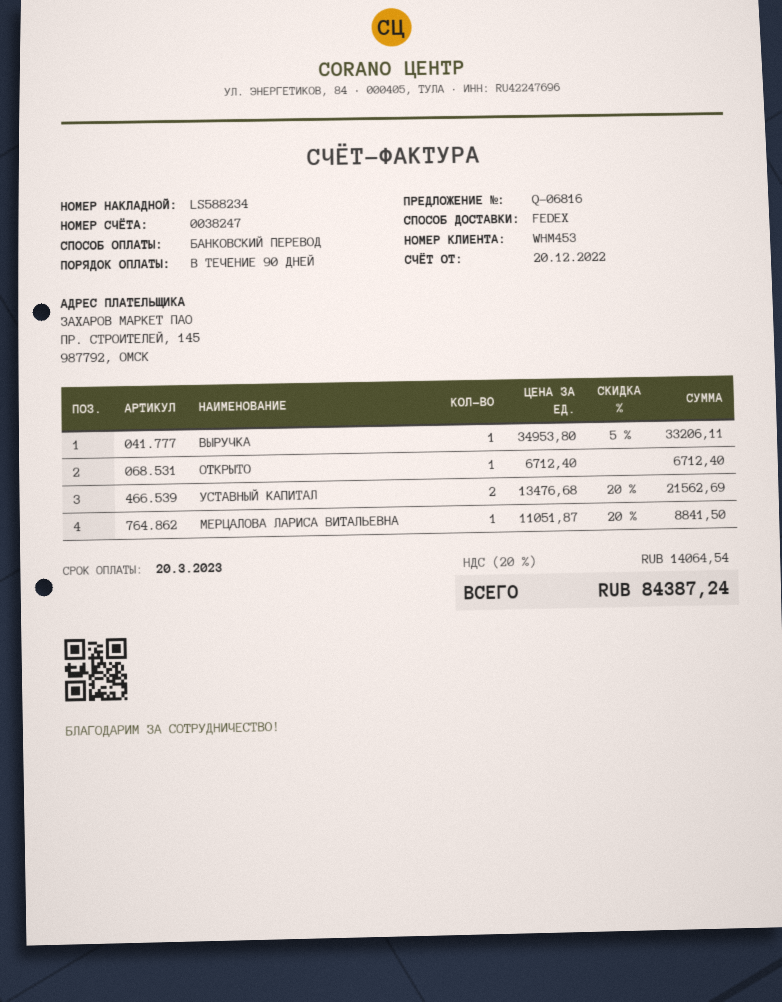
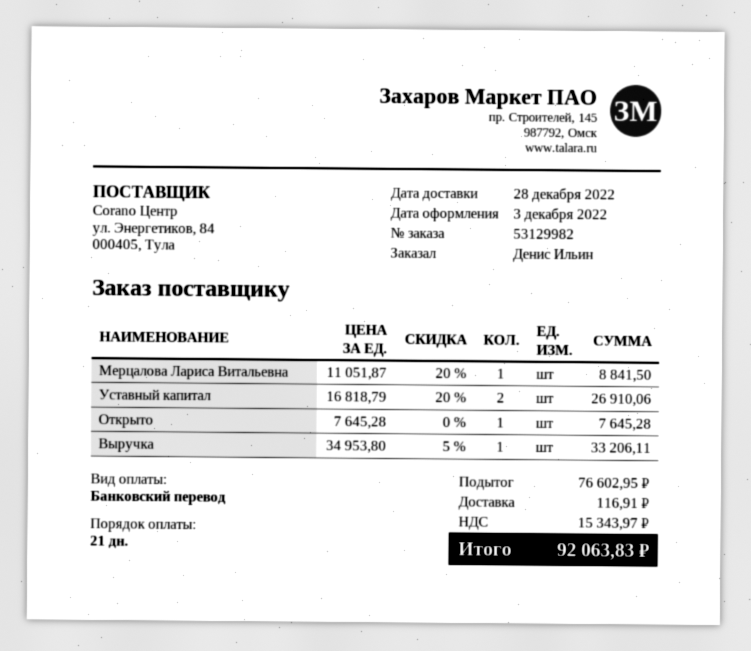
payment terms: 90 days -> 21 days
ОТКРЫТО: 1 x 6712.40 = 6712.40 -> 1 x 7645.28 = 7645.28
УСТАВНЫЙ КАПИТАЛ: 2 x 13476.68 - 20% = 21562.69 -> 2 x 16818.79 - 20% = 26910.06
shipping: none -> 116.91
tax: 14064.54 -> 15343.97
total: 84387.24 -> 92063.83

